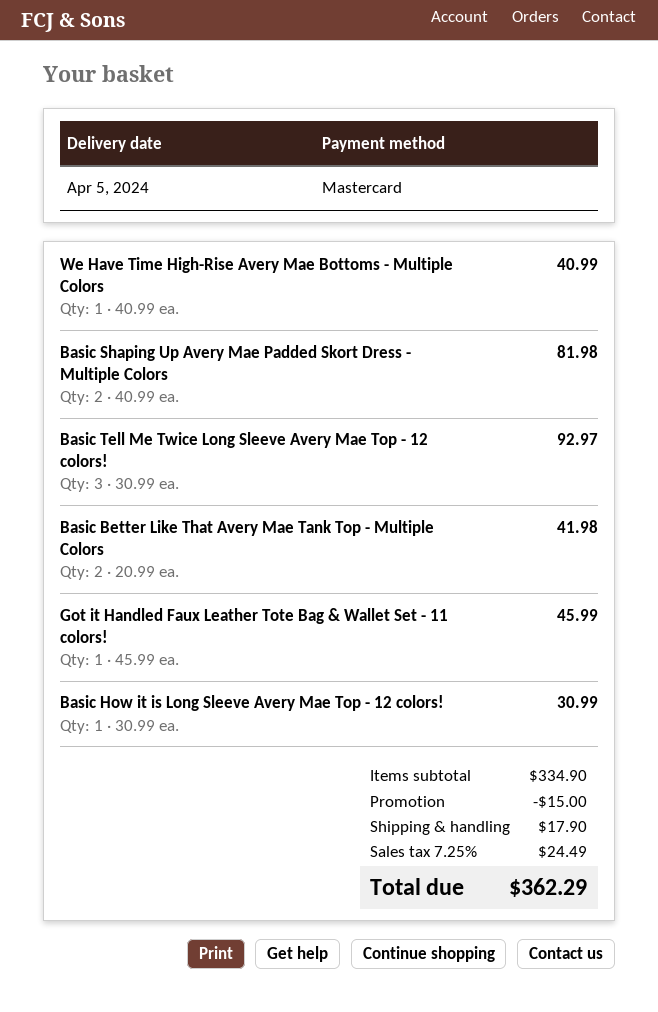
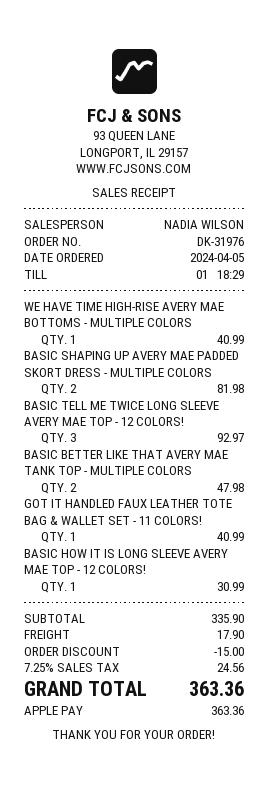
payment method: Mastercard -> Apple Pay
Basic Better Like That Avery Mae Tank Top - Multiple Colors: 2 for 41.98 -> 2 for 47.98
Got it Handled Faux Leather Tote Bag & Wallet Set - 11 colors!: 1 for 45.99 -> 1 for 40.99
subtotal: 334.90 -> 335.90
tax: 7.25% = 24.49 -> 7.25% = 24.56
total: 362.29 -> 363.36

